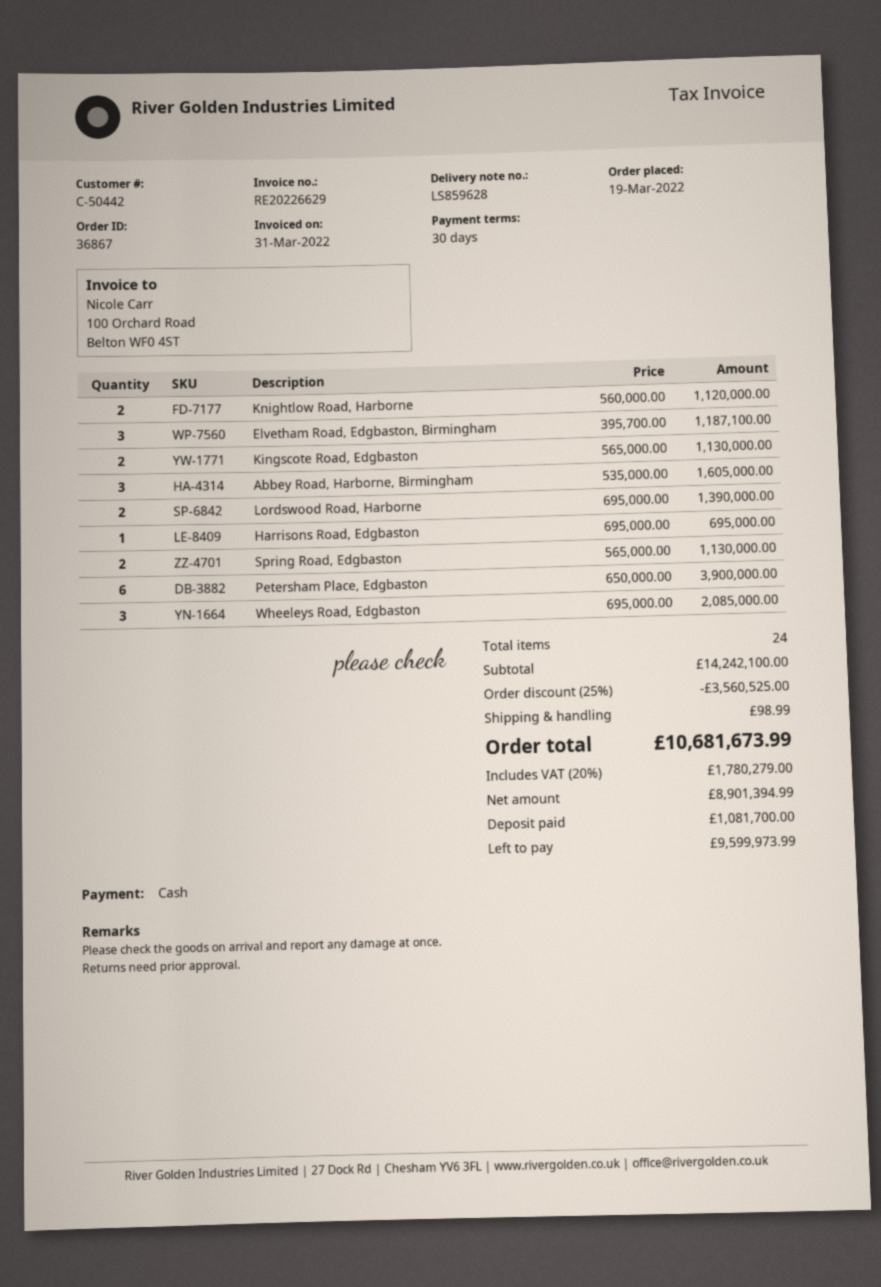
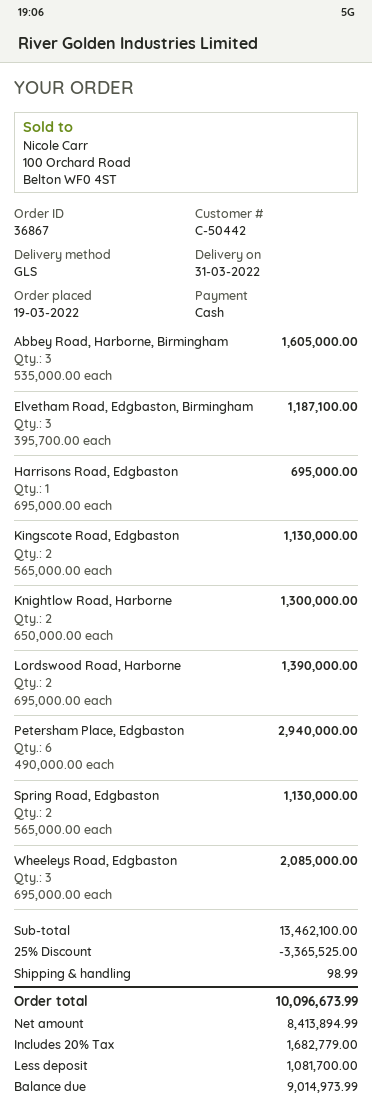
Knightlow Road, Harborne: 2 x 560000.00 = 1120000.00 -> 2 x 650000.00 = 1300000.00
Petersham Place, Edgbaston: 6 x 650000.00 = 3900000.00 -> 6 x 490000.00 = 2940000.00
subtotal: 14242100.00 -> 13462100.00
discount: 25% = 3560525.00 -> 25% = 3365525.00
net: 8901394.99 -> 8413894.99
tax: 20% = 1780279.00 -> 20% = 1682779.00
total: 10681673.99 -> 10096673.99
balance: 9599973.99 -> 9014973.99

